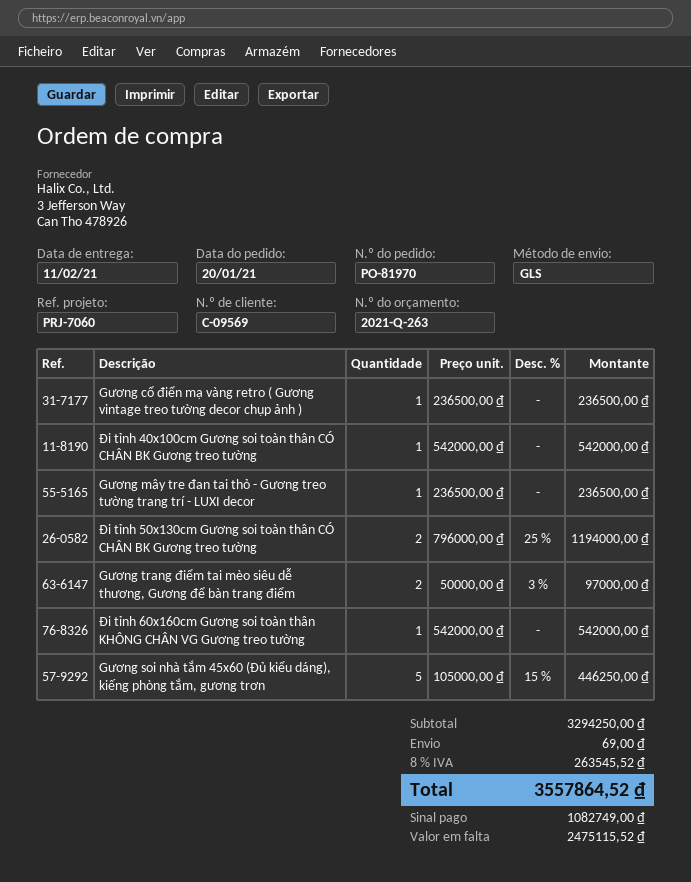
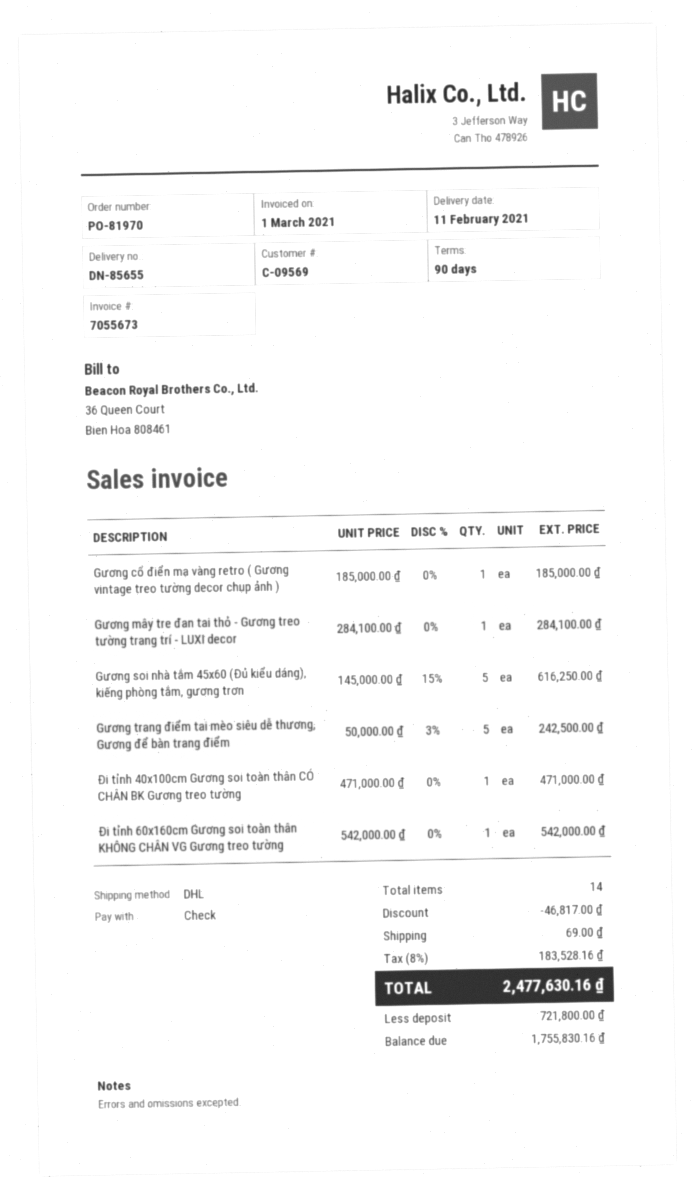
shipping method: GLS -> DHL
Gương cổ điển mạ vàng retro ( Gương vintage treo tường decor chụp ảnh ): 1 x 236500.00 = 236500.00 -> 1 x 185000.00 = 185000.00
Đi tỉnh 40x100cm Gương soi toàn thân CÓ CHÂN BK Gương treo tường: 1 x 542000.00 = 542000.00 -> 1 x 471000.00 = 471000.00
Gương mây tre đan tai thỏ - Gương treo tường trang trí - LUXI decor: 1 x 236500.00 = 236500.00 -> 1 x 284100.00 = 284100.00
Đi tỉnh 50x130cm Gương soi toàn thân CÓ CHÂN BK Gương treo tường: 2 x 796000.00 - 25% = 1194000.00 -> none
Gương trang điểm tai mèo siêu dễ thương, Gương để bàn trang điểm: 2 x 50000.00 - 3% = 97000.00 -> 5 x 50000.00 - 3% = 242500.00
Gương soi nhà tắm 45x60 (Đủ kiểu dáng), kiếng phòng tắm, gương trơn: 5 x 105000.00 - 15% = 446250.00 -> 5 x 145000.00 - 15% = 616250.00
discount: none -> 46817.00
tax: 8% = 263545.52 -> 8% = 183528.16
total: 3557864.52 -> 2477630.16
deposit: 1082749.00 -> 721800.00
balance: 2475115.52 -> 1755830.16

